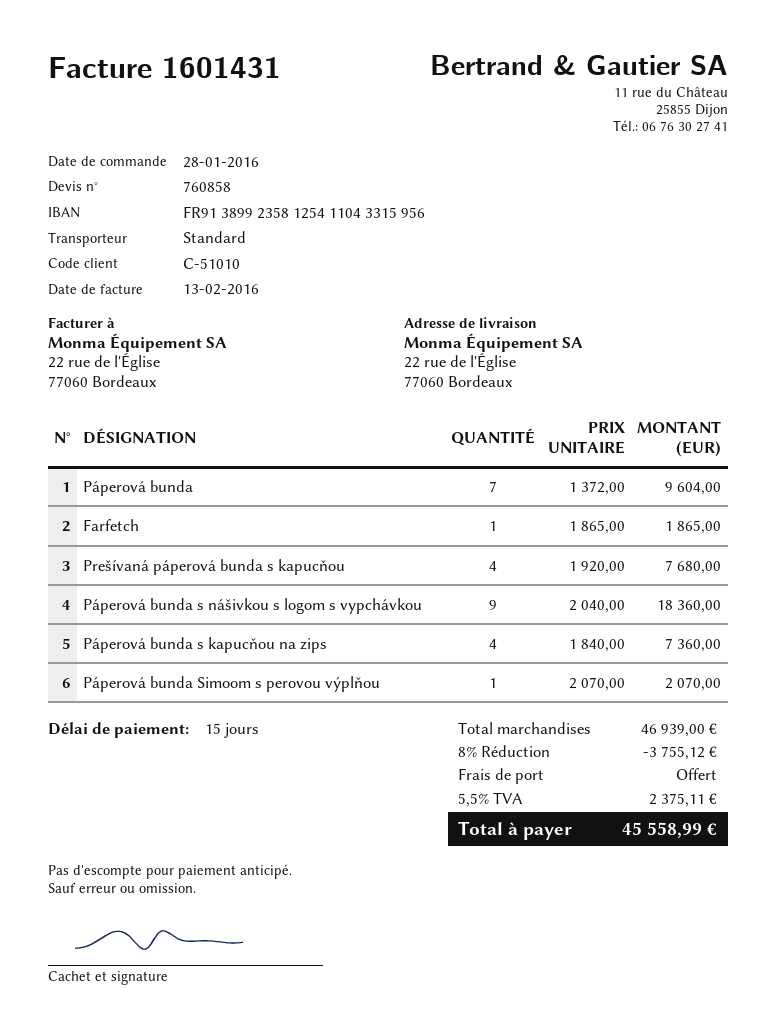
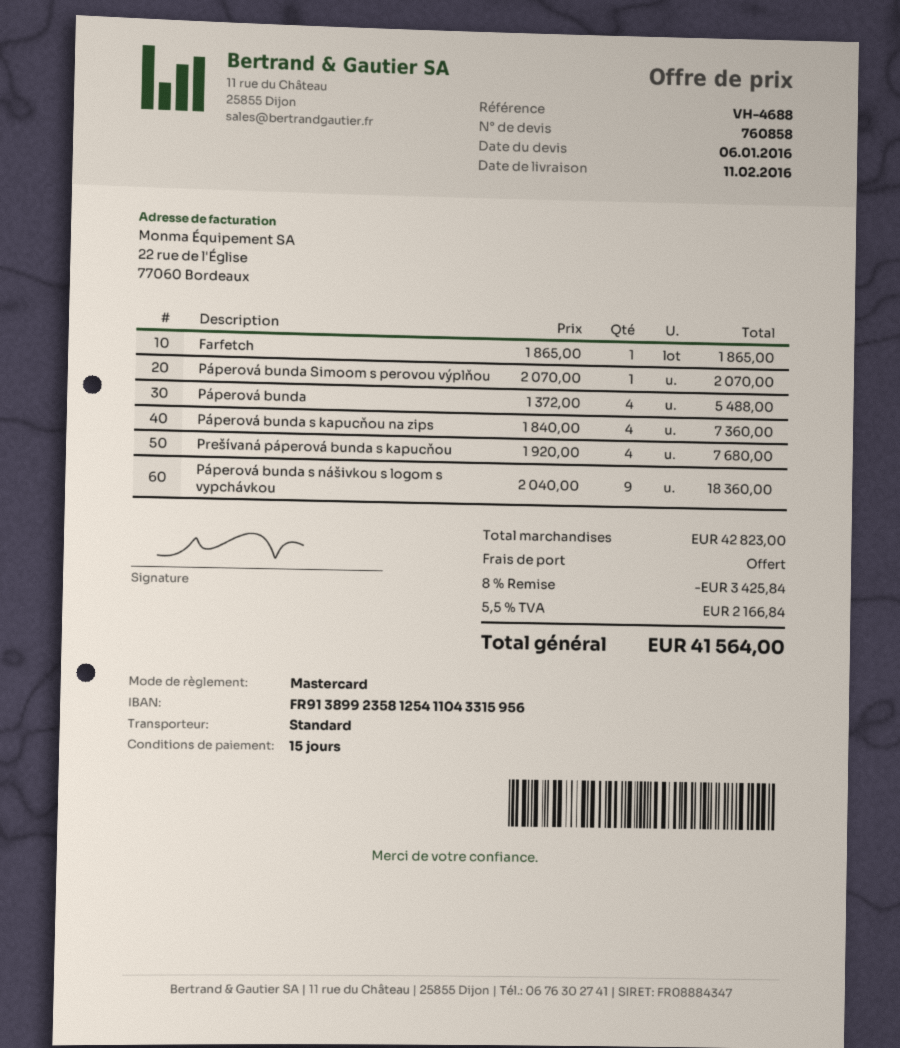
Páperová bunda: 7 x 1372.00 = 9604.00 -> 4 x 1372.00 = 5488.00
subtotal: 46939.00 -> 42823.00
discount: 8% = 3755.12 -> 8% = 3425.84
tax: 5.5% = 2375.11 -> 5.5% = 2166.84
total: 45558.99 -> 41564.00

